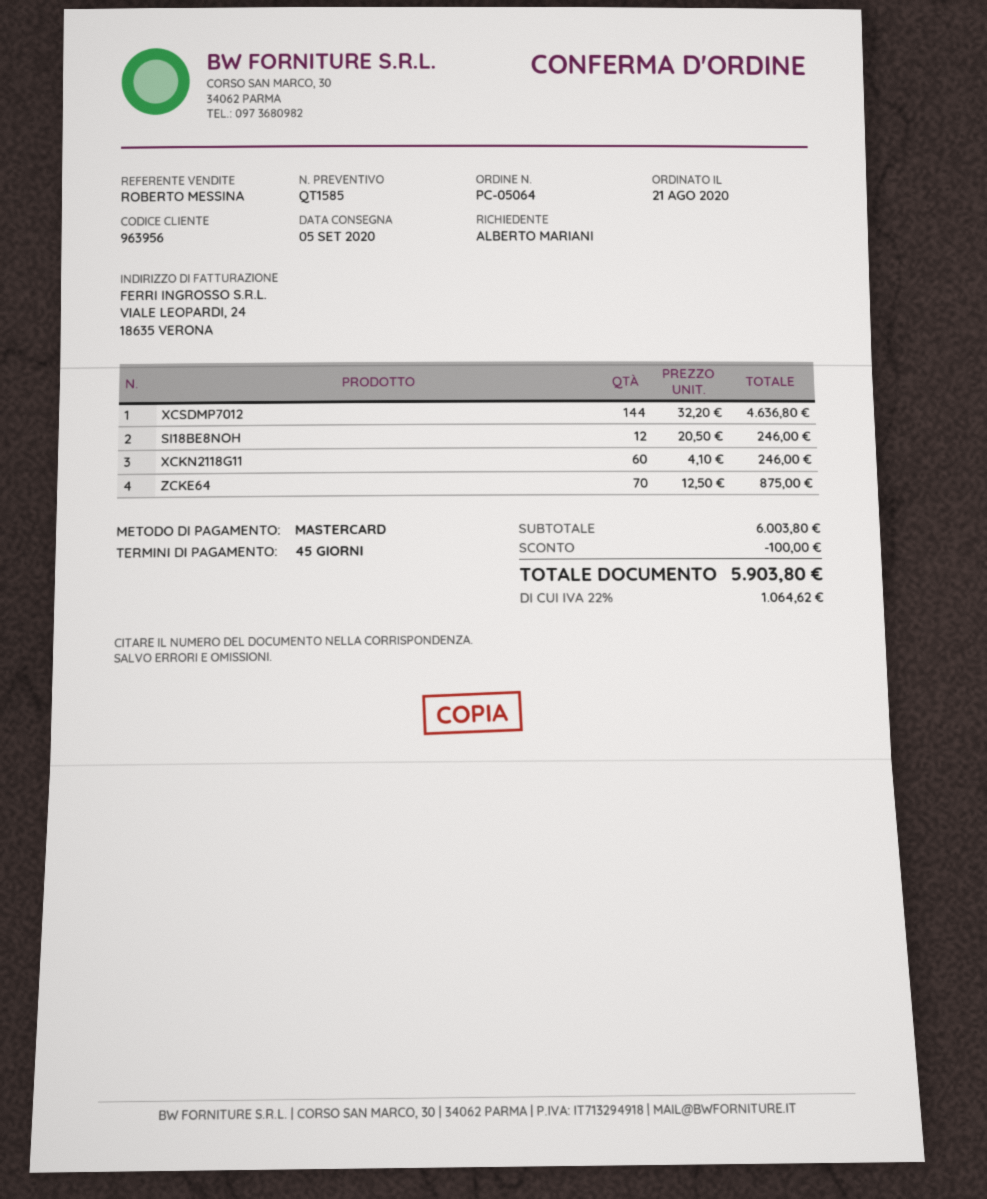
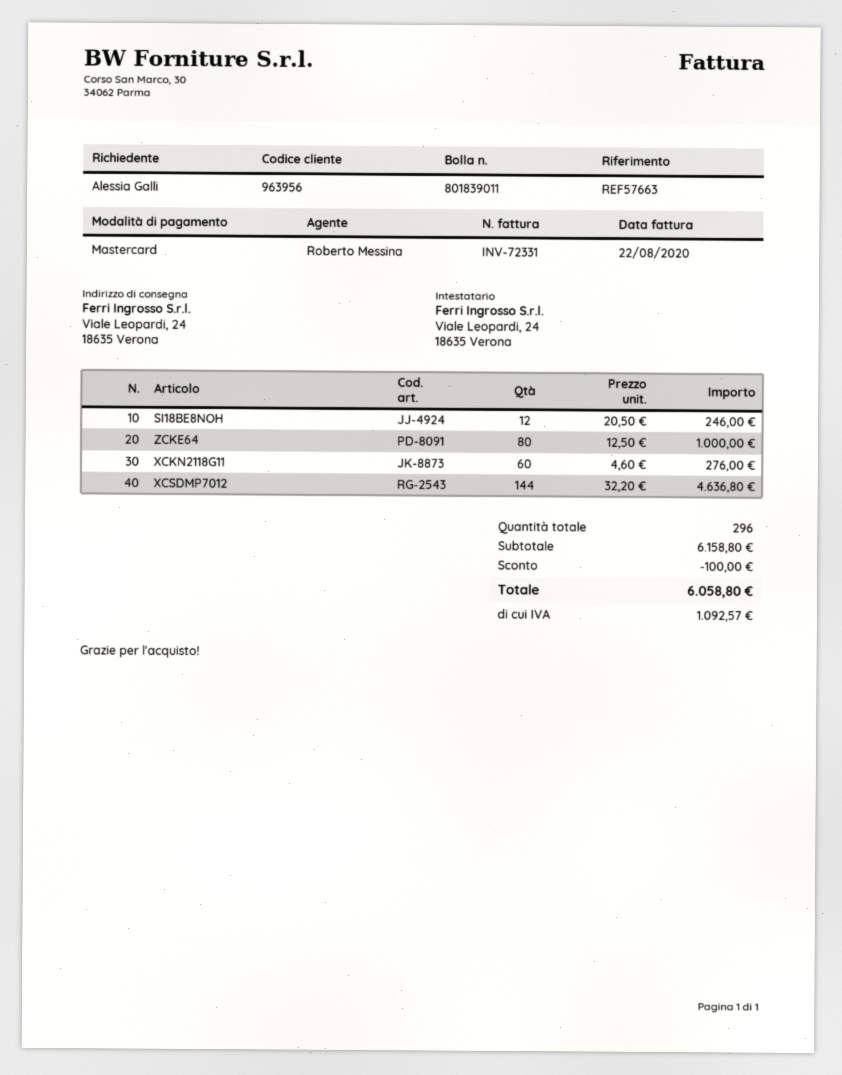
ordered by: ALBERTO MARIANI -> Alessia Galli
XCKN2118G11: 60 x 4.10 = 246.00 -> 60 x 4.60 = 276.00
ZCKE64: 70 x 12.50 = 875.00 -> 80 x 12.50 = 1000.00
subtotal: 6003.80 -> 6158.80
tax: 1064.62 -> 1092.57
total: 5903.80 -> 6058.80

